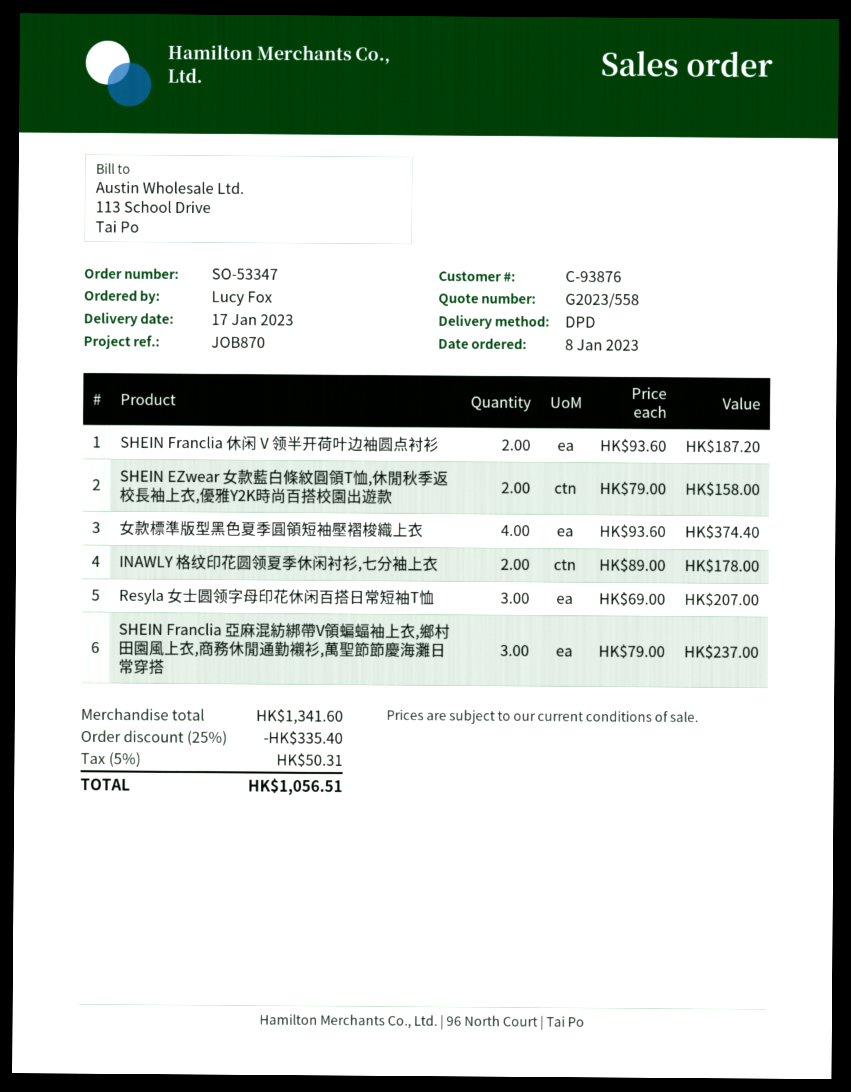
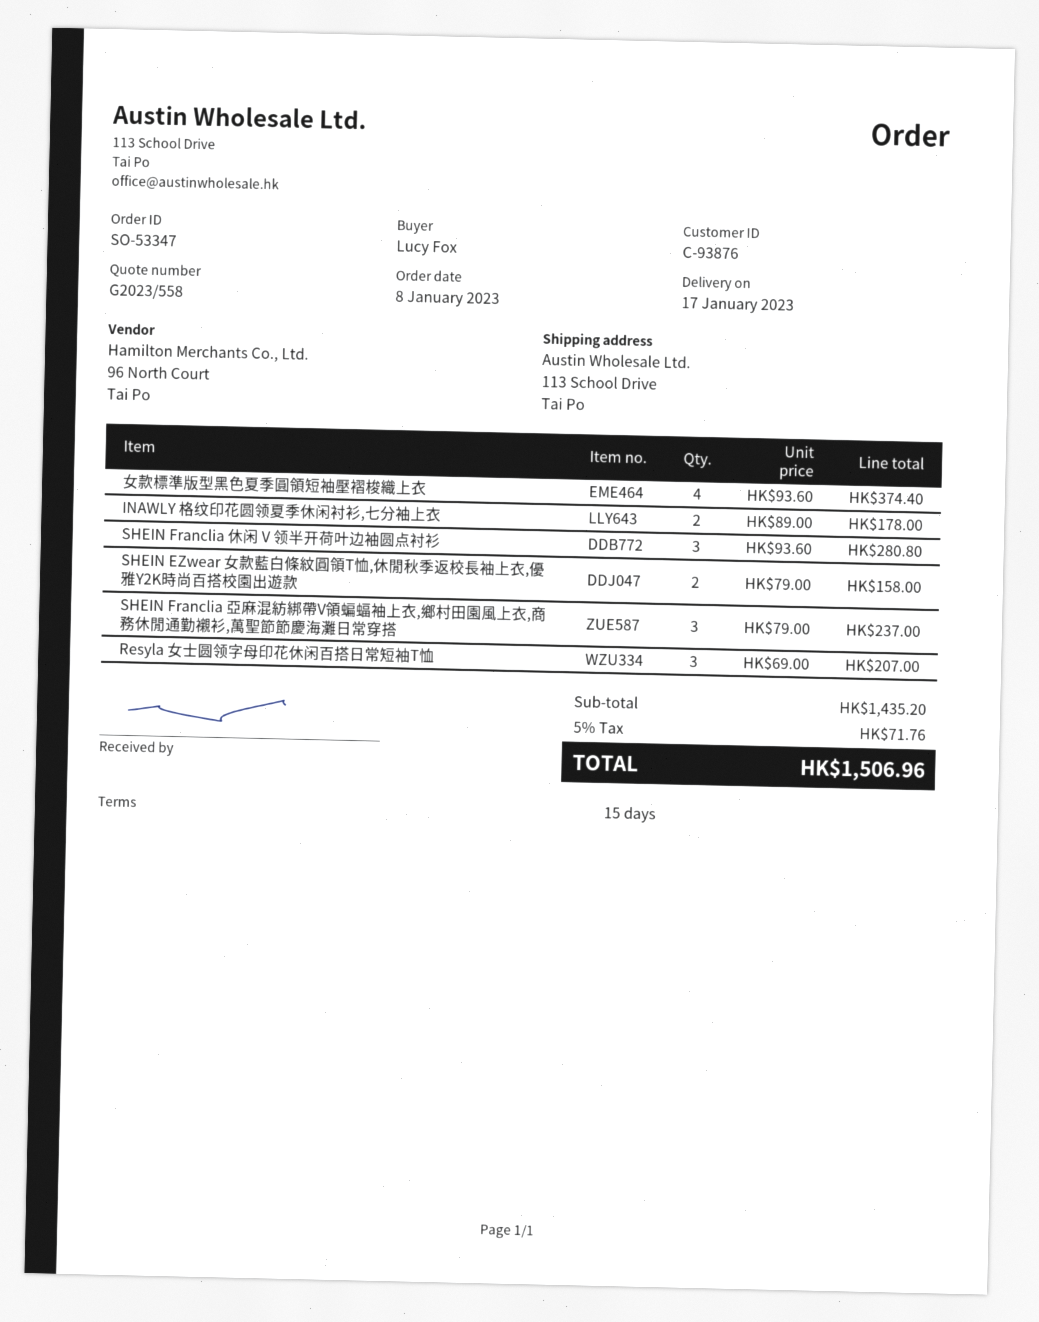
SHEIN Franclia 休闲 V 领半开荷叶边袖圆点衬衫: 2 x 93.60 = 187.20 -> 3 x 93.60 = 280.80
subtotal: 1341.60 -> 1435.20
discount: 25% = 335.40 -> none
tax: 5% = 50.31 -> 5% = 71.76
total: 1056.51 -> 1506.96

